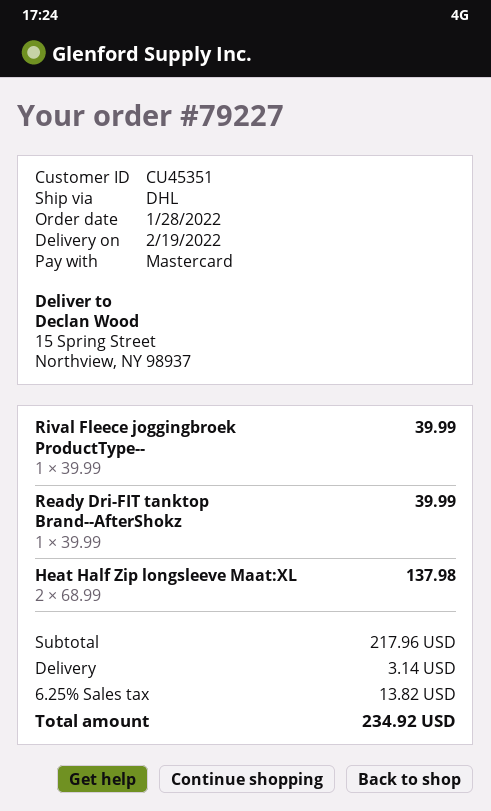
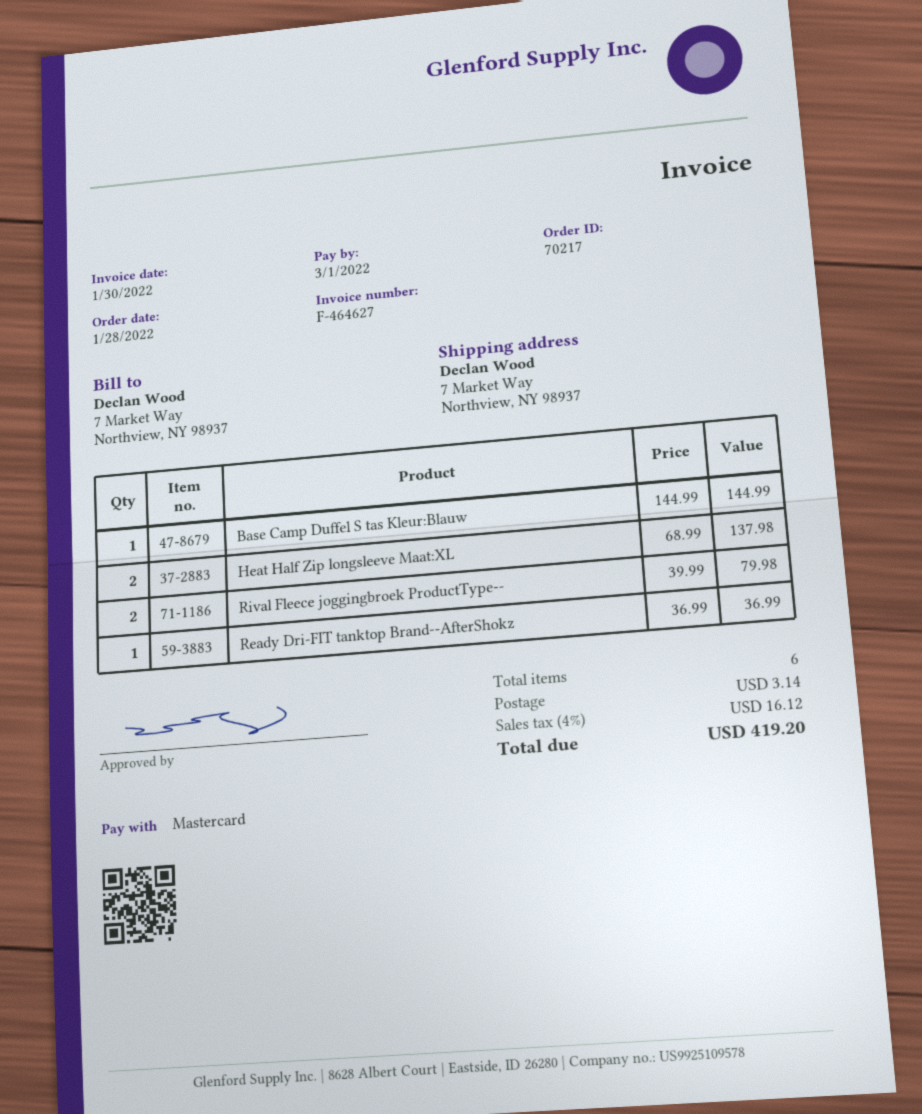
order number: 79227 -> 70217
ship to: 15 Spring Street, Northview, NY 98937 -> 7 Market Way, Northview, NY 98937
Rival Fleece joggingbroek ProductType--: 1 x 39.99 = 39.99 -> 2 x 39.99 = 79.98
Ready Dri-FIT tanktop Brand--AfterShokz: 1 x 39.99 = 39.99 -> 1 x 36.99 = 36.99
Base Camp Duffel S tas Kleur:Blauw: none -> 1 x 144.99 = 144.99
tax: 6.25% = 13.82 -> 4% = 16.12
total: 234.92 -> 419.20

